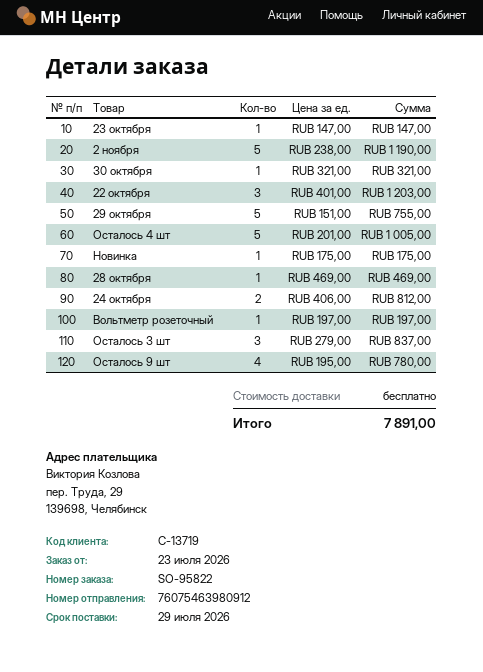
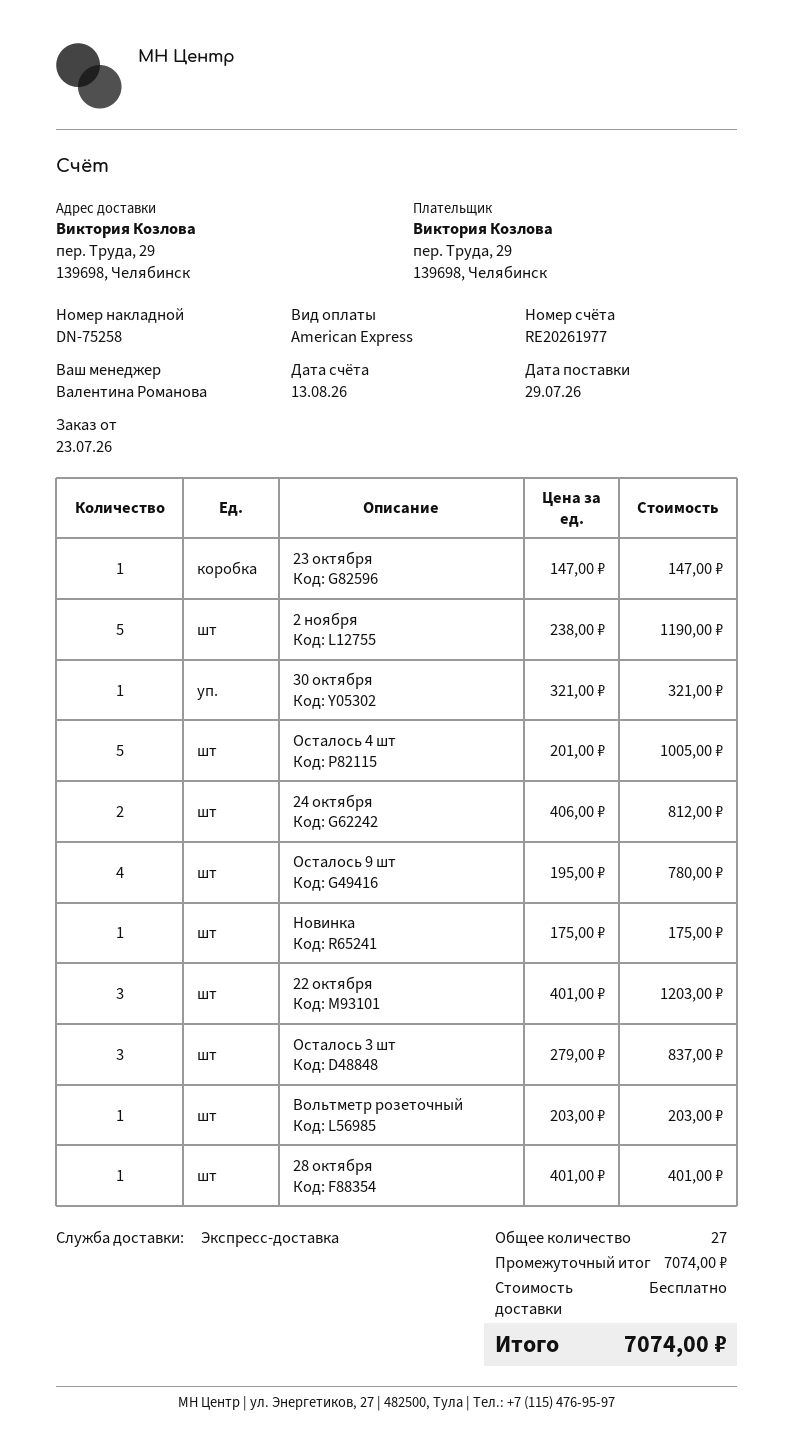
29 октября: 5 x 151.00 = 755.00 -> none
28 октября: 1 x 469.00 = 469.00 -> 1 x 401.00 = 401.00
Вольтметр розеточный: 1 x 197.00 = 197.00 -> 1 x 203.00 = 203.00
total: 7891.00 -> 7074.00

